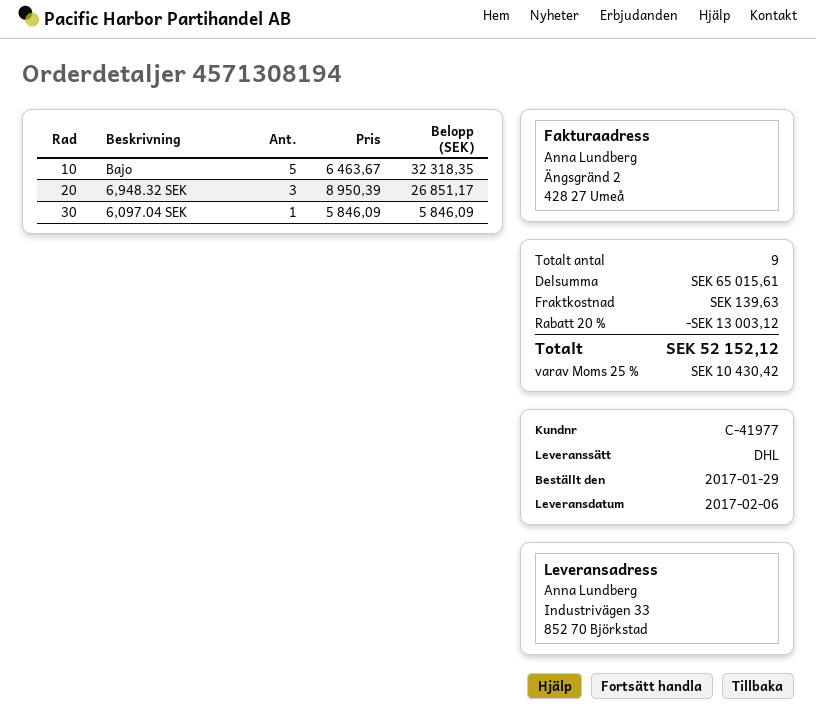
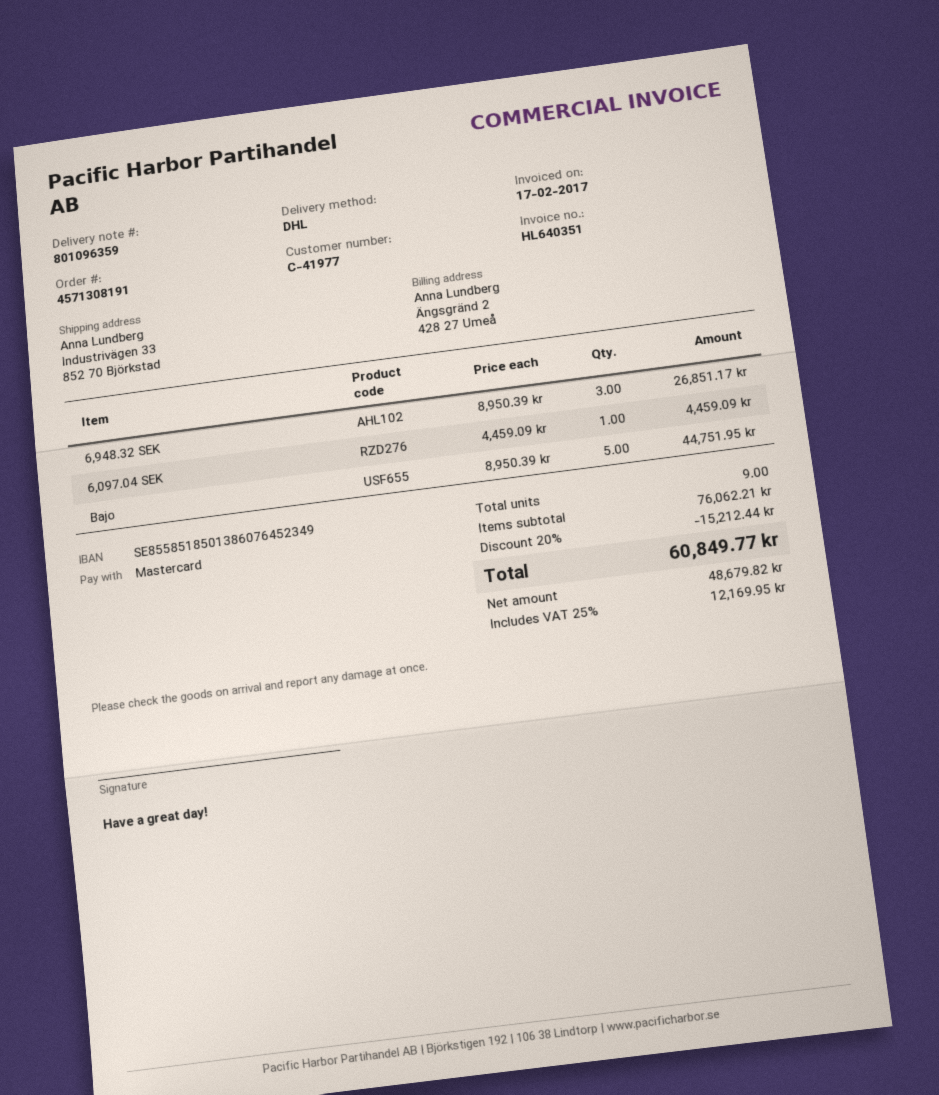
order number: 4571308194 -> 4571308191
Bajo: 5 x 6463.67 = 32318.35 -> 5 x 8950.39 = 44751.95
6,097.04 SEK: 1 x 5846.09 = 5846.09 -> 1 x 4459.09 = 4459.09
subtotal: 65015.61 -> 76062.21
discount: 20% = 13003.12 -> 20% = 15212.44
shipping: 139.63 -> none
tax: 25% = 10430.42 -> 25% = 12169.95
total: 52152.12 -> 60849.77

